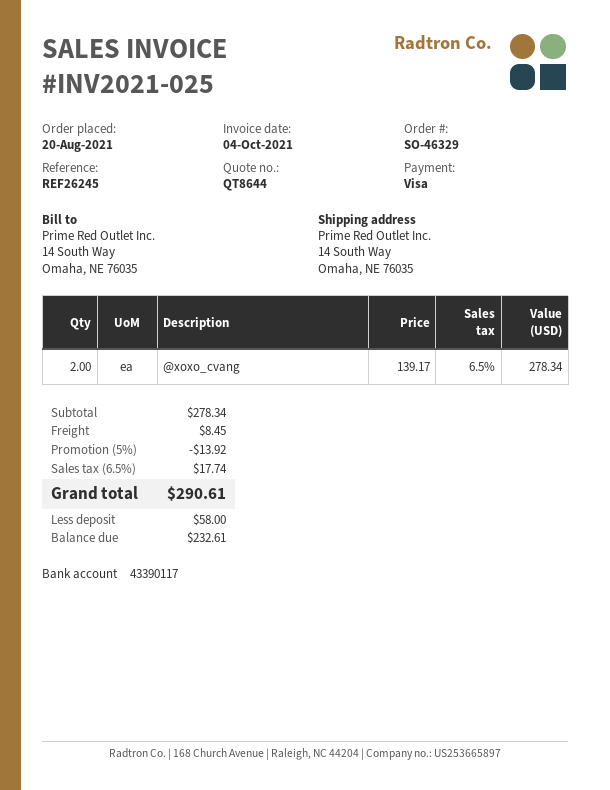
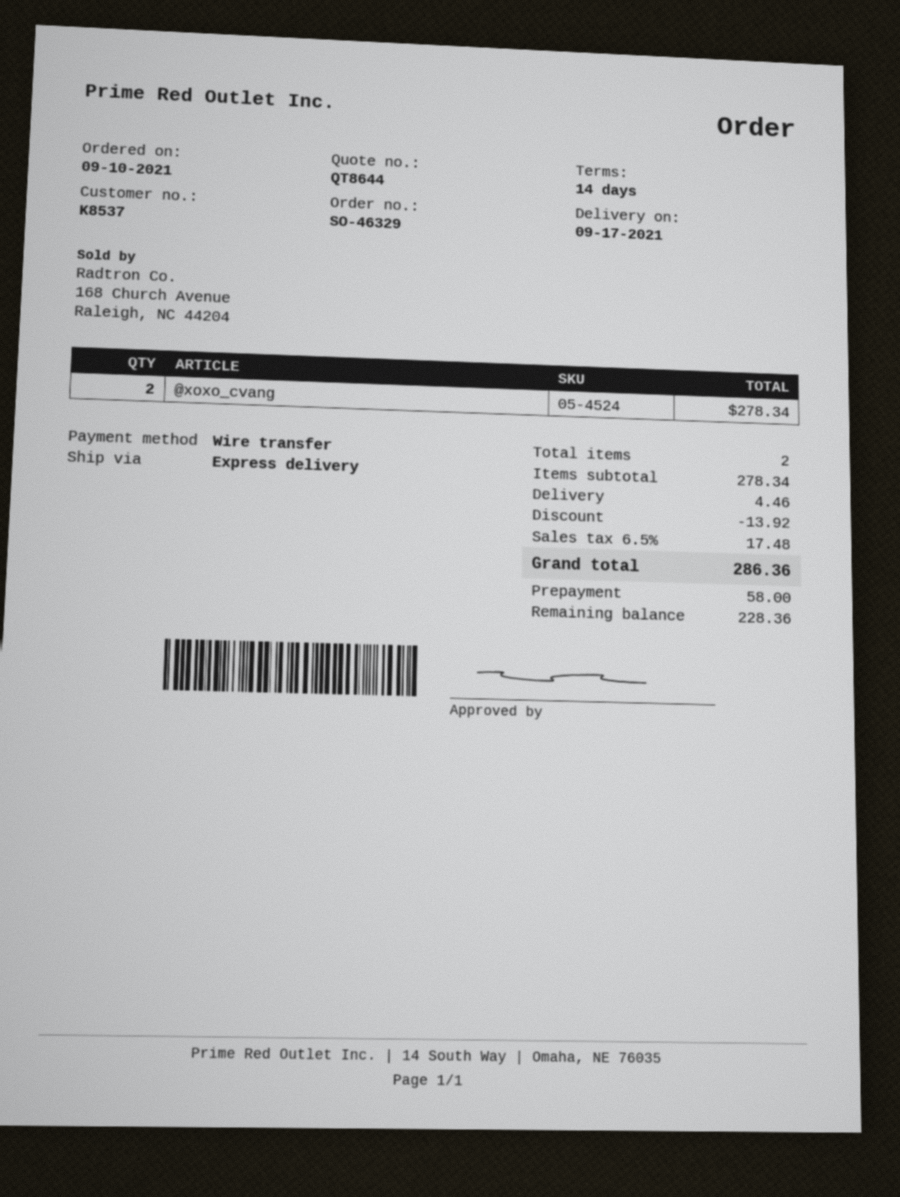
order date: 2021-08-20 -> 2021-09-10
payment method: Visa -> bank transfer
shipping: 8.45 -> 4.46
tax: 6.5% = 17.74 -> 6.5% = 17.48
total: 290.61 -> 286.36
balance: 232.61 -> 228.36

